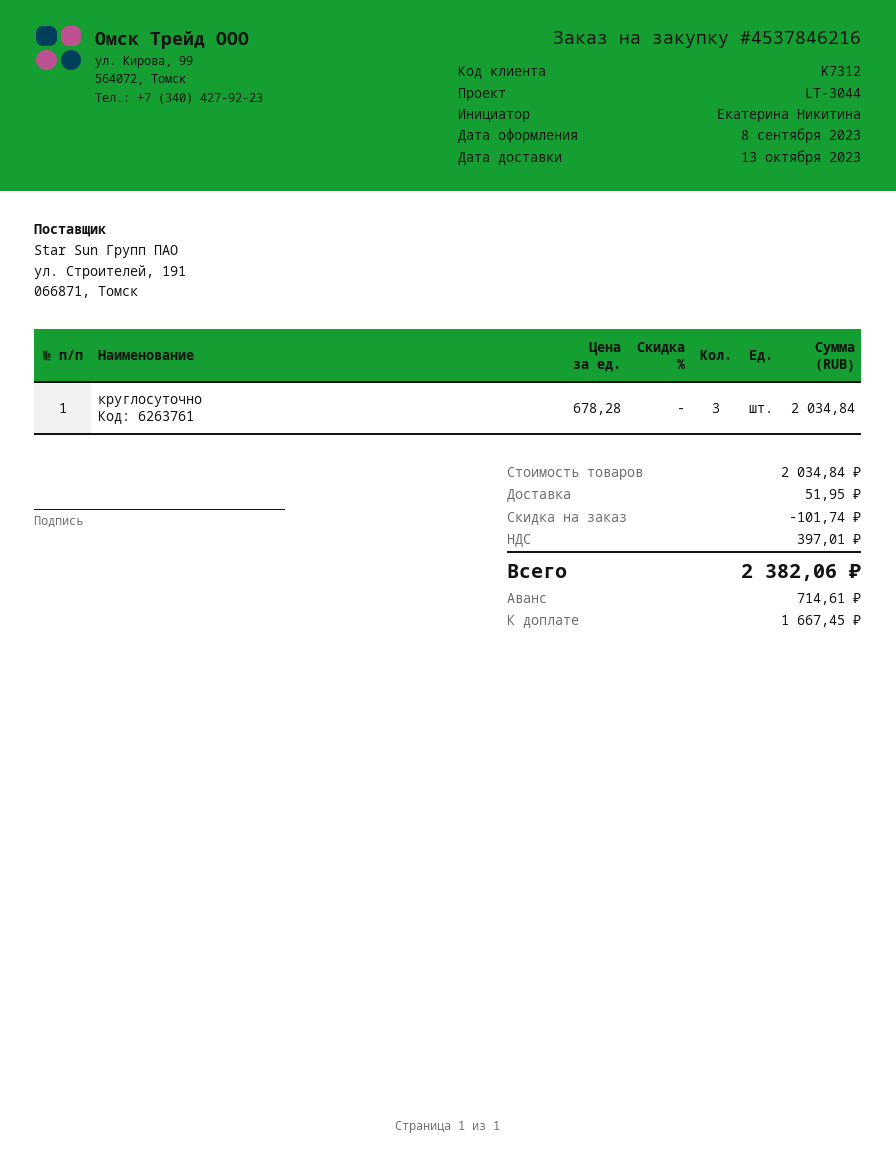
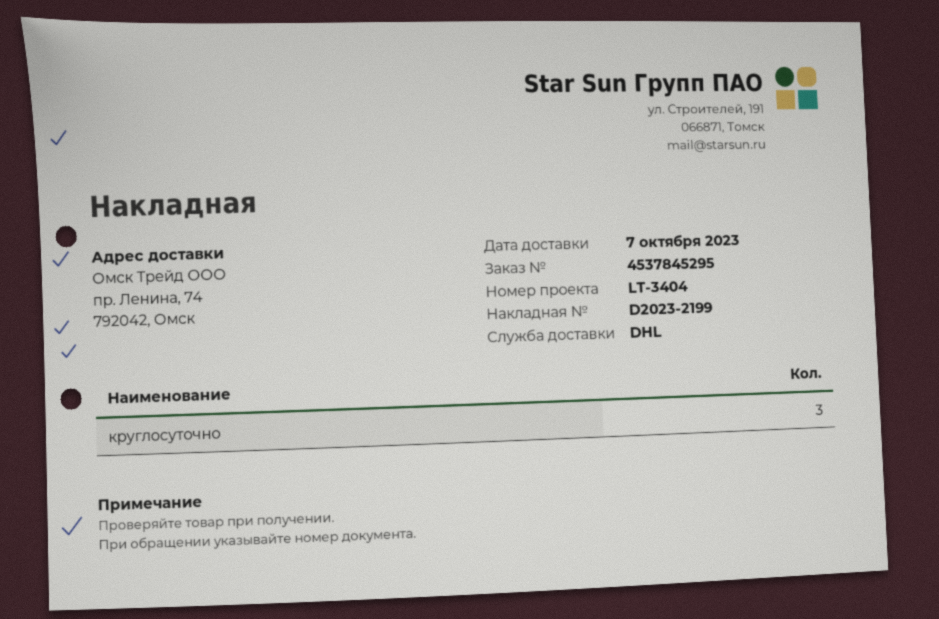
order number: 4537846216 -> 4537845295
delivery date: 2023-10-13 -> 2023-10-07
reference: LT-3044 -> LT-3404

